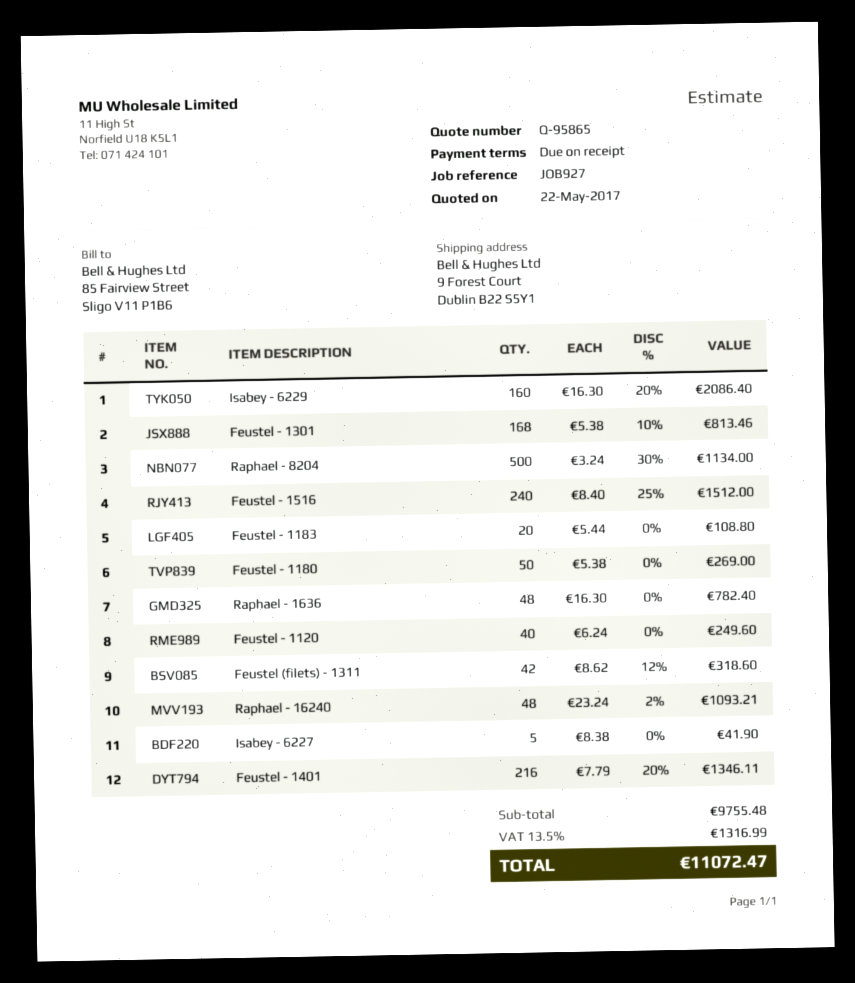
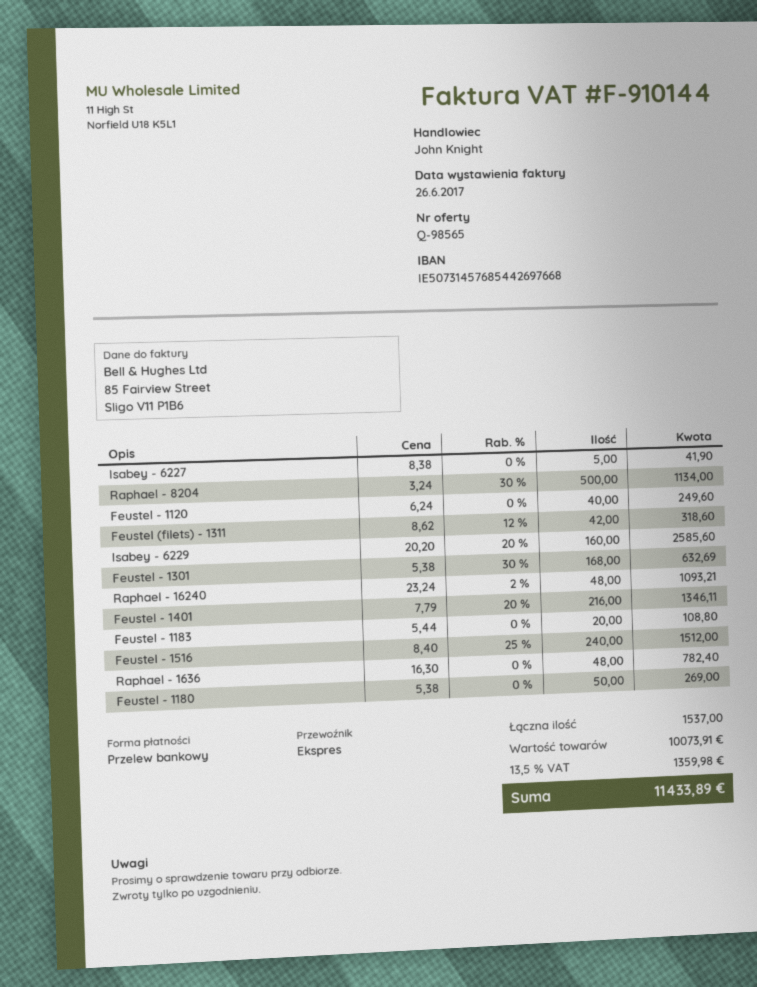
quote number: Q-95865 -> Q-98565
Isabey - 6229: 160 x 16.30 - 20% = 2086.40 -> 160 x 20.20 - 20% = 2585.60
Feustel - 1301: 168 x 5.38 - 10% = 813.46 -> 168 x 5.38 - 30% = 632.69
subtotal: 9755.48 -> 10073.91
tax: 13.5% = 1316.99 -> 13.5% = 1359.98
total: 11072.47 -> 11433.89

